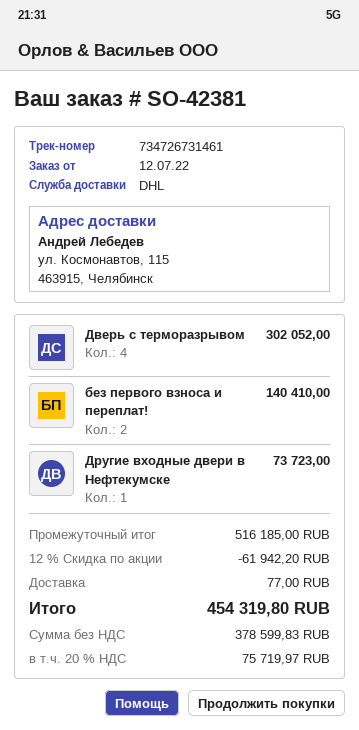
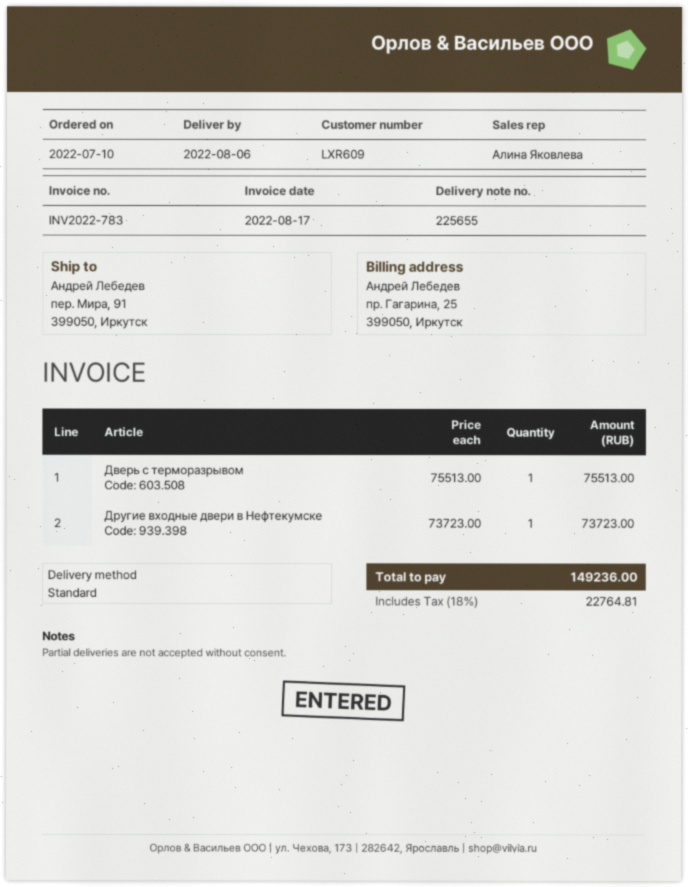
order date: 2022-07-12 -> 2022-07-10
shipping method: DHL -> standard
ship to: ул. Космонавтов, 115, 463915, Челябинск -> пер. Мира, 91, 399050, Иркутск
Дверь с терморазрывом: 4 for 302052.00 -> 1 for 75513.00
без первого взноса и переплат!: 2 for 140410.00 -> none
discount: 12% = 61942.20 -> none
shipping: 77.00 -> none
tax: 20% = 75719.97 -> 18% = 22764.81
total: 454319.80 -> 149236.00

